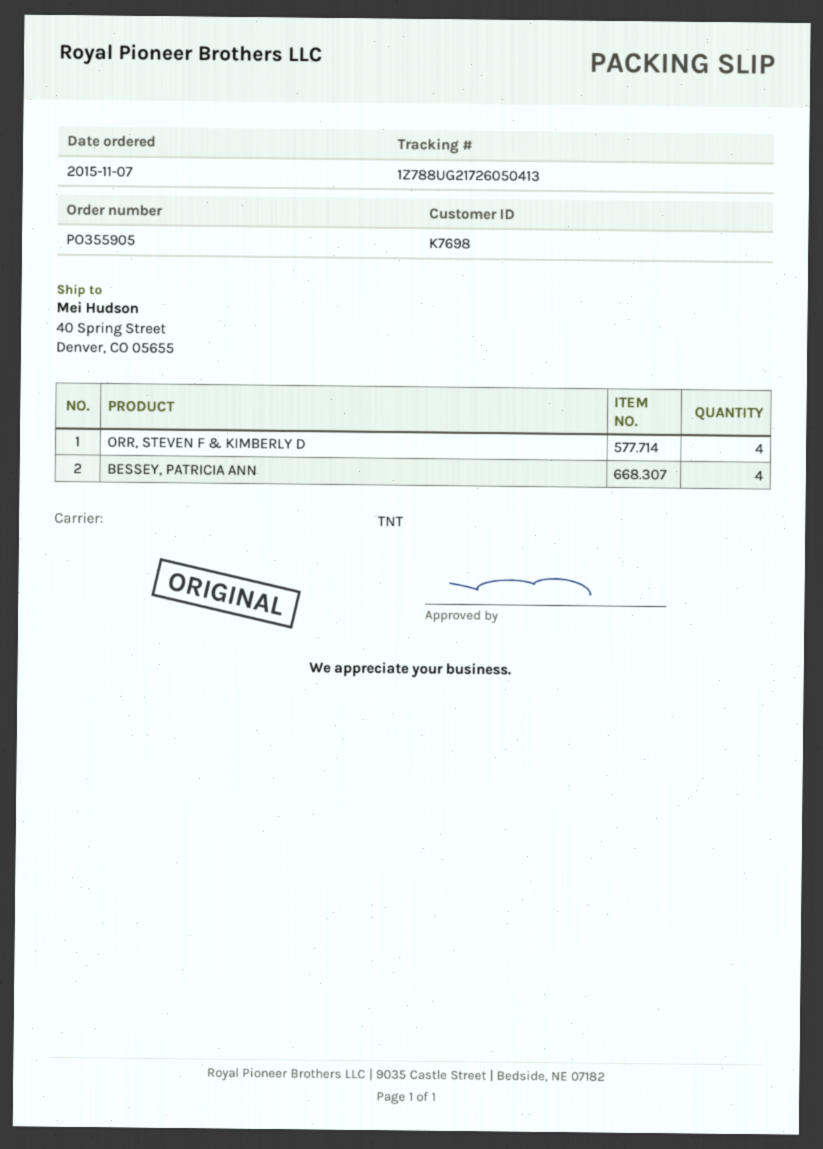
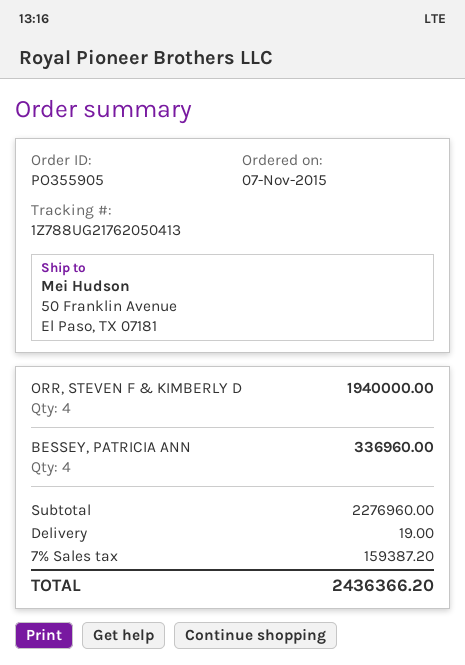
tracking number: 1Z788UG21726050413 -> 1Z788UG21762050413
ship to: 40 Spring Street, Denver, CO 05655 -> 50 Franklin Avenue, El Paso, TX 07181

